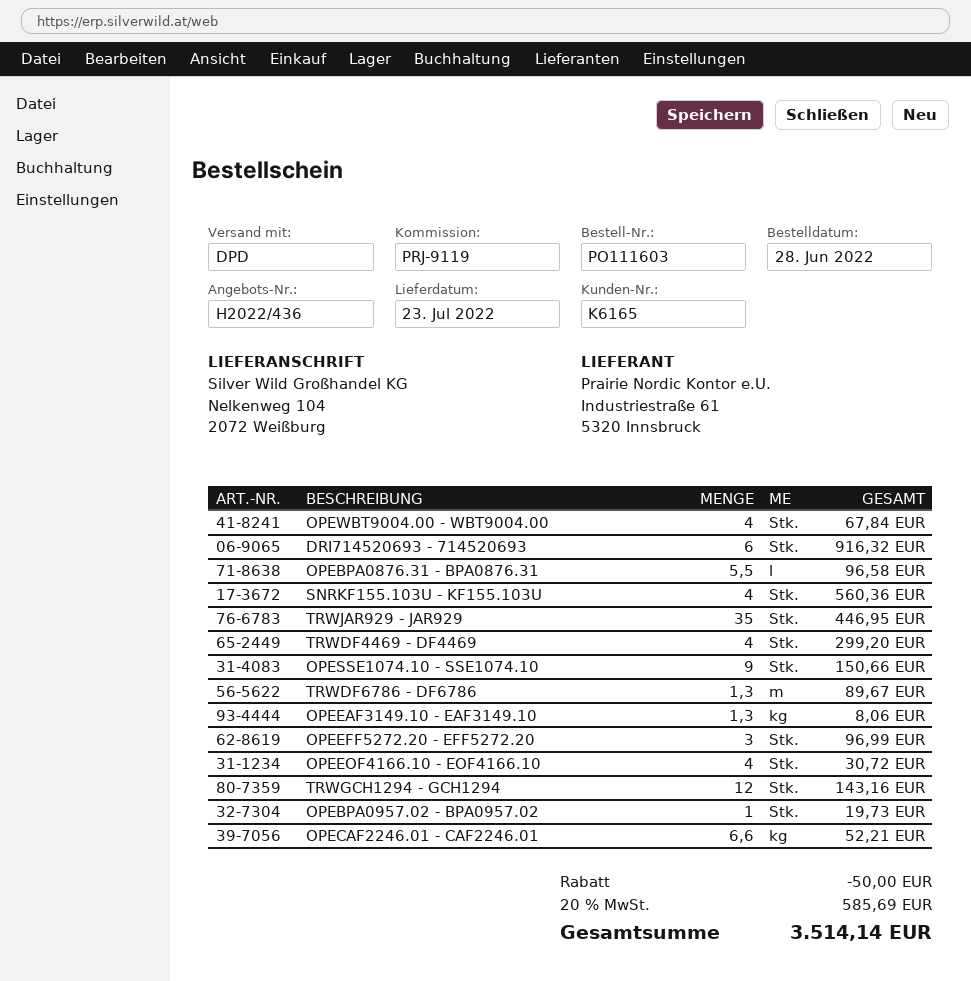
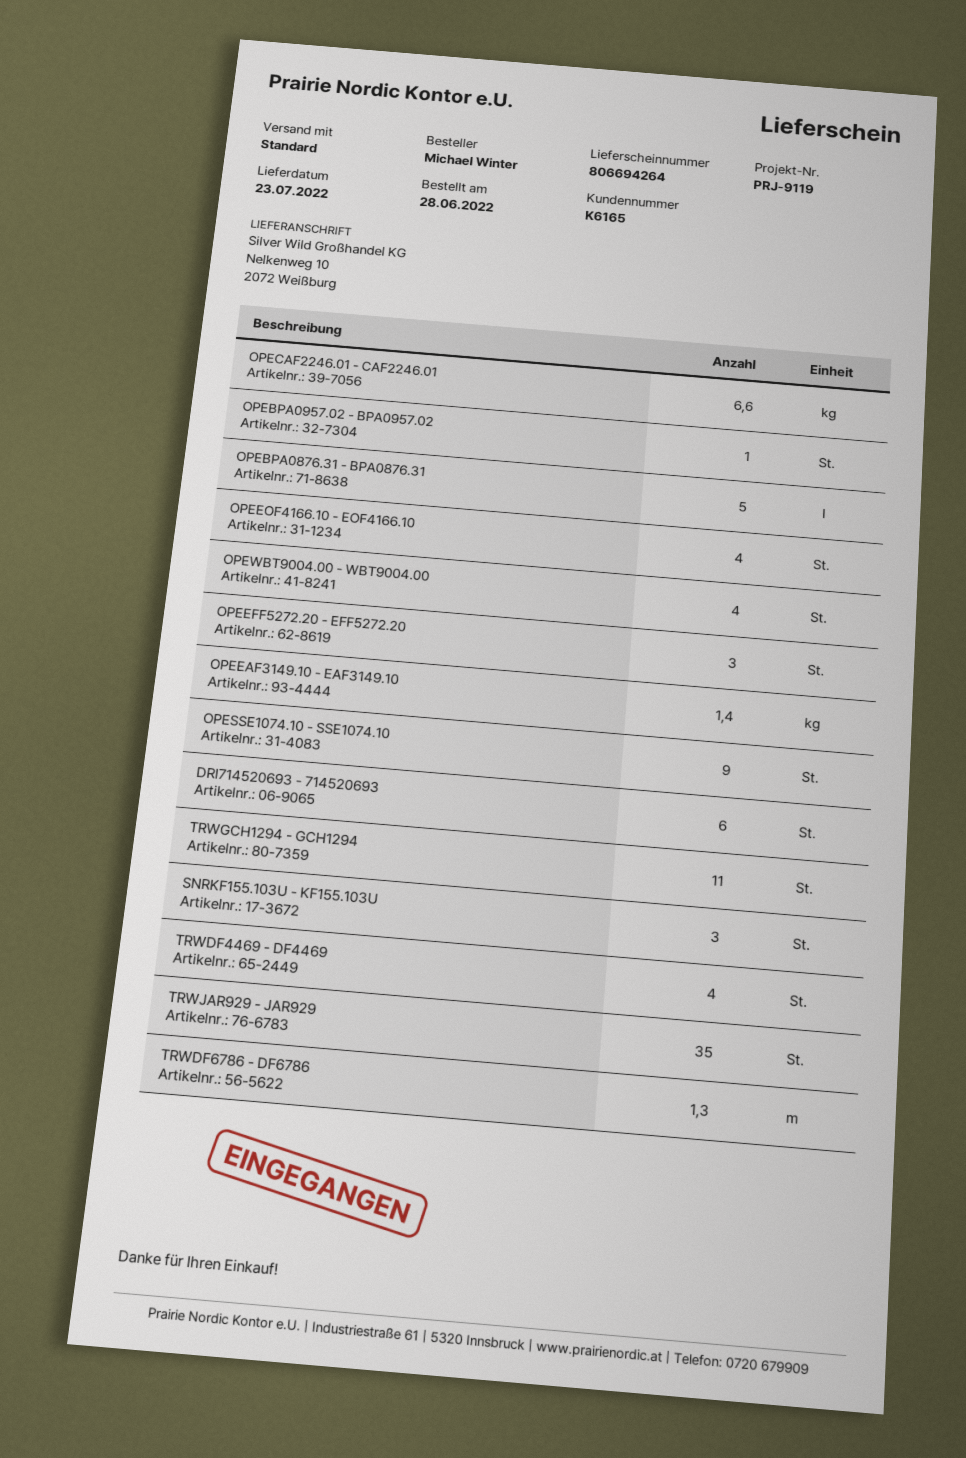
shipping method: DPD -> standard
ship to: Nelkenweg 104, 2072 Weißburg -> Nelkenweg 10, 2072 Weißburg
OPEBPA0876.31 - BPA0876.31: 5.5 -> 5
SNRKF155.103U - KF155.103U: 4 -> 3
OPEEAF3149.10 - EAF3149.10: 1.3 -> 1.4
TRWGCH1294 - GCH1294: 12 -> 11

